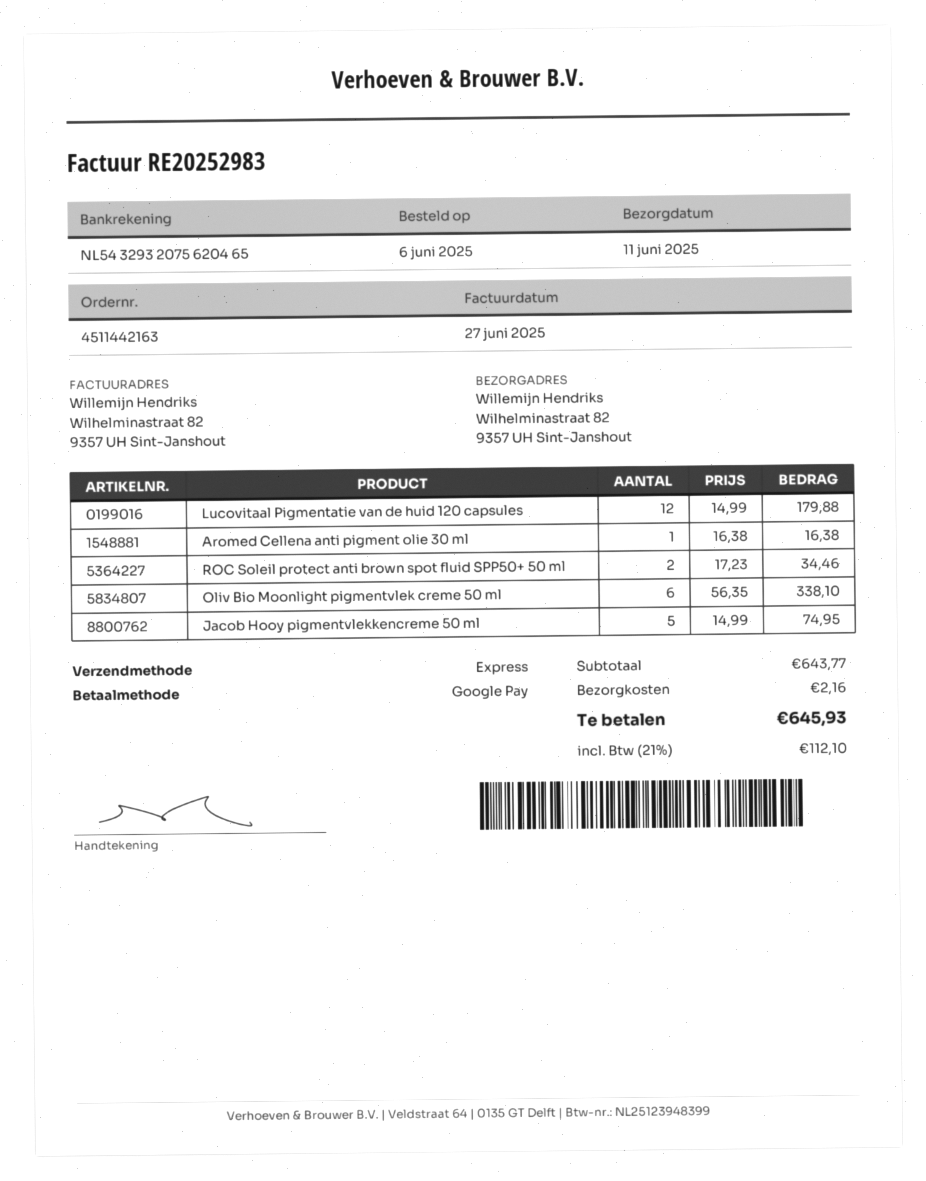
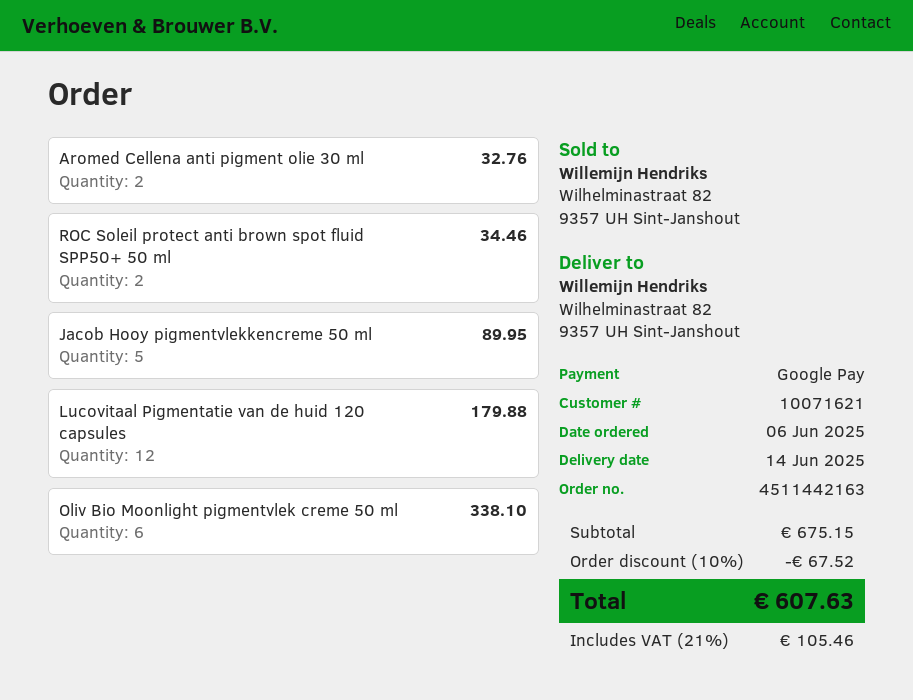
delivery date: 2025-06-11 -> 2025-06-14
Aromed Cellena anti pigment olie 30 ml: 1 for 16.38 -> 2 for 32.76
Jacob Hooy pigmentvlekkencreme 50 ml: 5 for 74.95 -> 5 for 89.95
subtotal: 643.77 -> 675.15
discount: none -> 10% = 67.52
shipping: 2.16 -> none
tax: 21% = 112.10 -> 21% = 105.46
total: 645.93 -> 607.63

